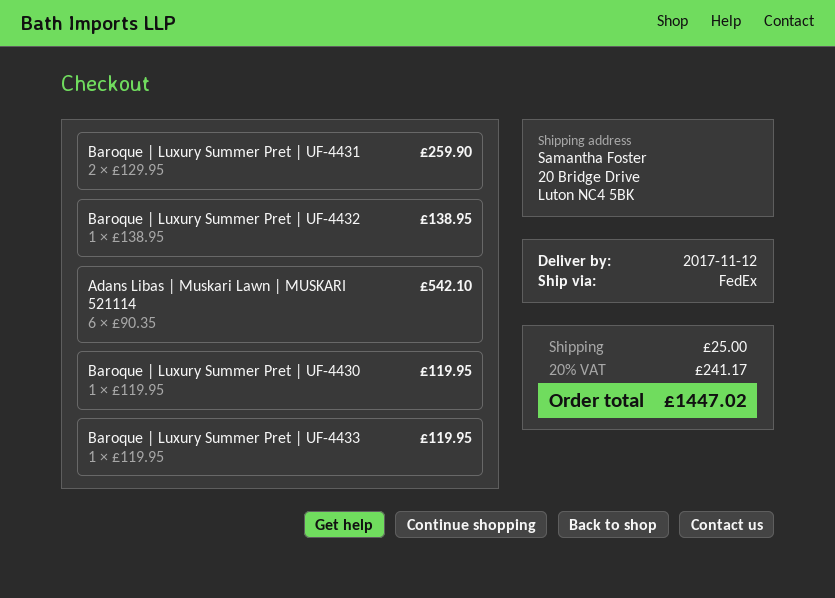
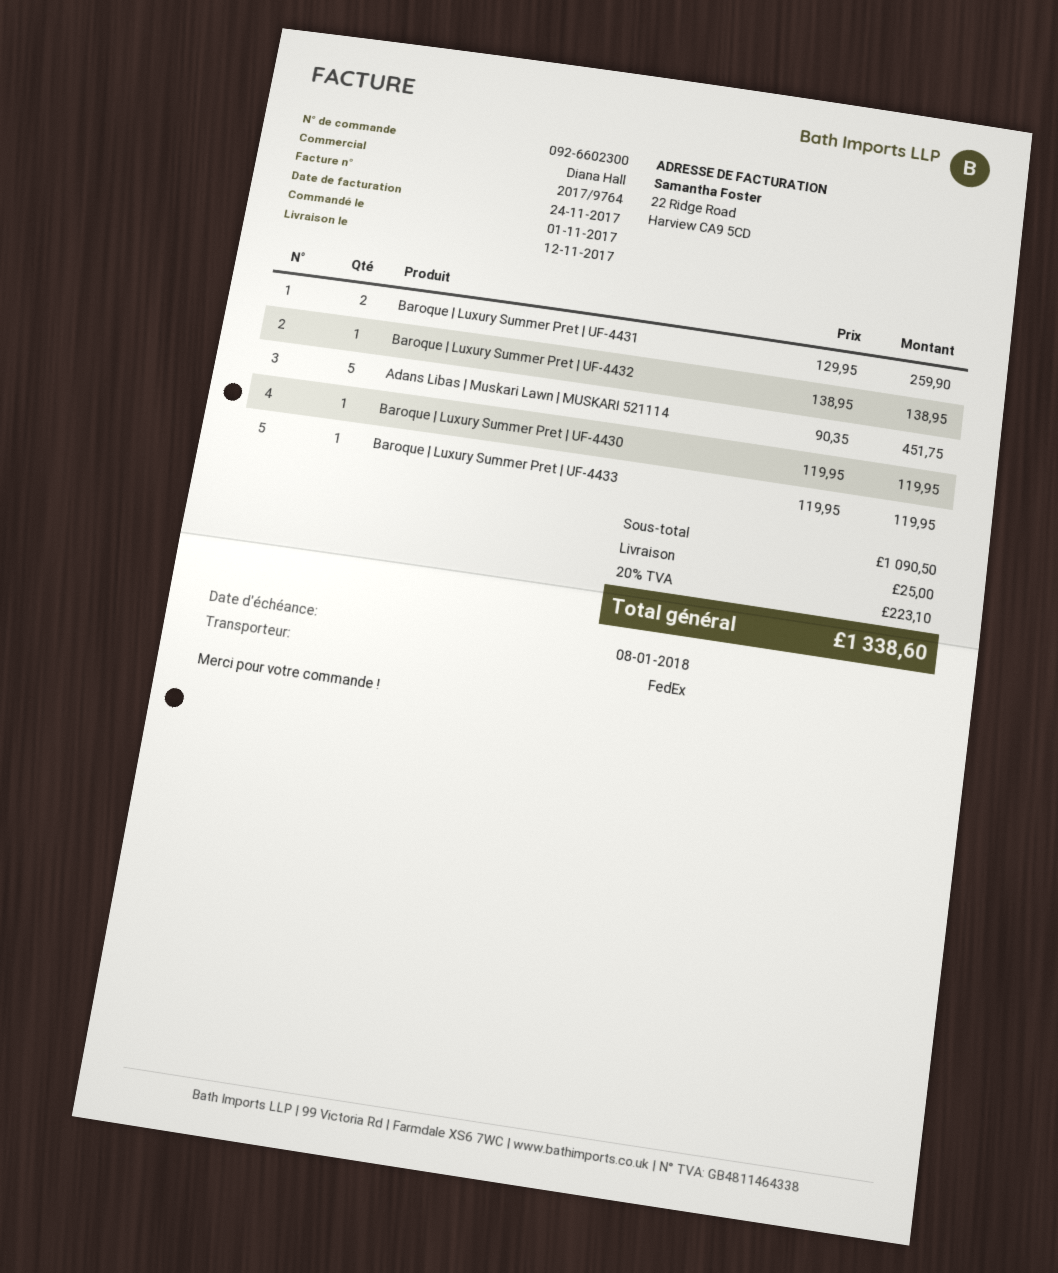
Adans Libas | Muskari Lawn | MUSKARI 521114: 6 x 90.35 = 542.10 -> 5 x 90.35 = 451.75
tax: 20% = 241.17 -> 20% = 223.10
total: 1447.02 -> 1338.60

